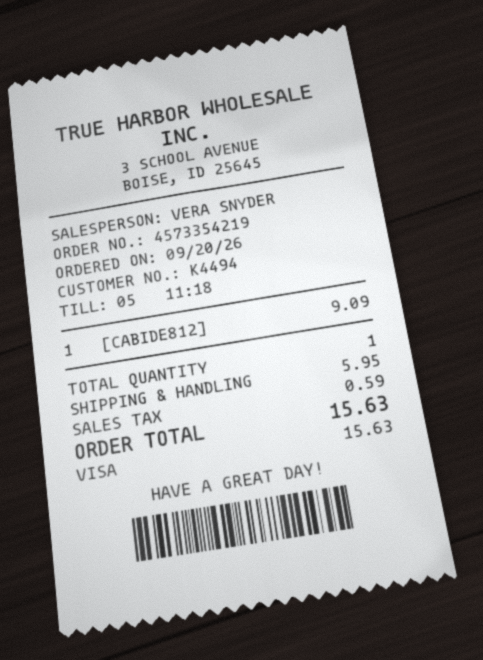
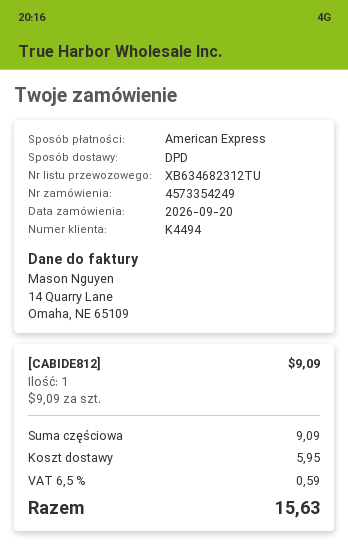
order number: 4573354219 -> 4573354249
payment method: Visa -> American Express

